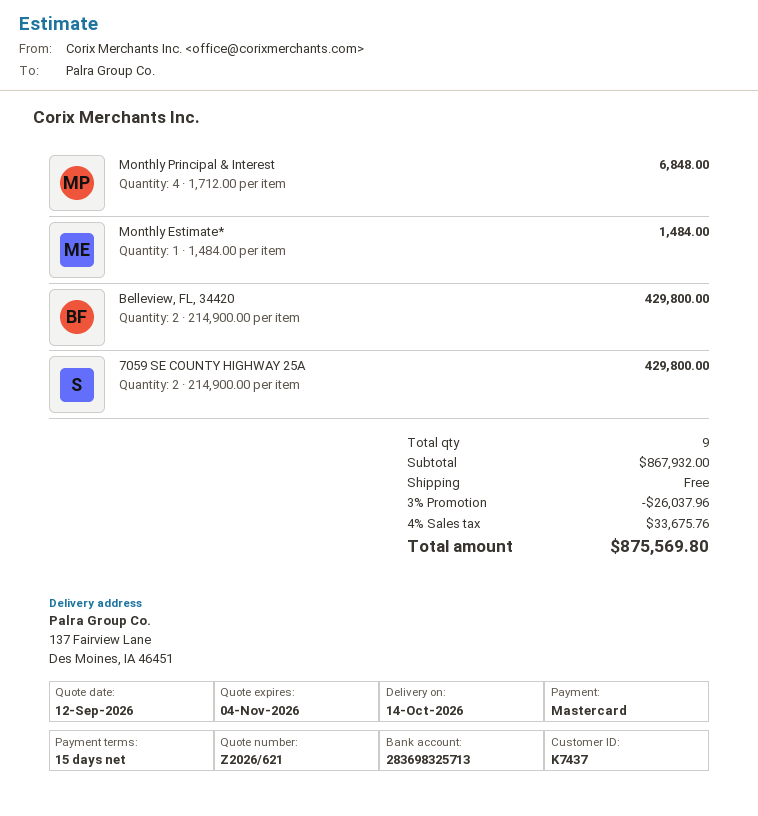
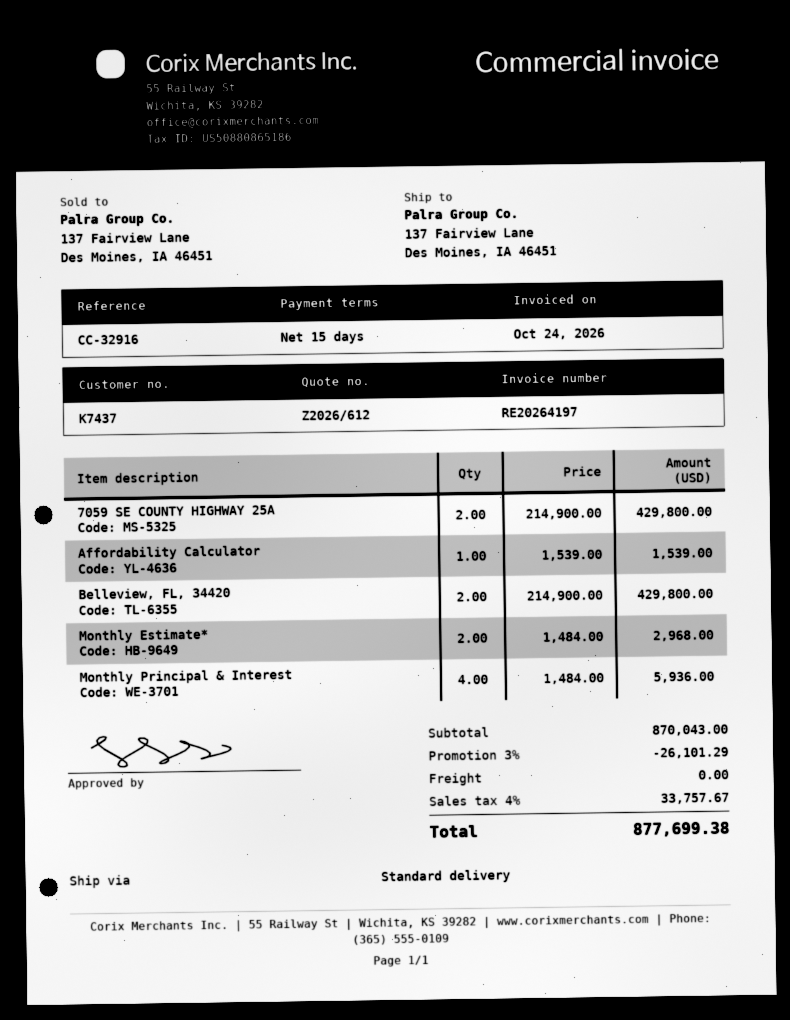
quote number: Z2026/621 -> Z2026/612
Monthly Principal & Interest: 4 x 1712.00 = 6848.00 -> 4 x 1484.00 = 5936.00
Monthly Estimate*: 1 x 1484.00 = 1484.00 -> 2 x 1484.00 = 2968.00
Affordability Calculator: none -> 1 x 1539.00 = 1539.00
subtotal: 867932.00 -> 870043.00
discount: 3% = 26037.96 -> 3% = 26101.29
tax: 4% = 33675.76 -> 4% = 33757.67
total: 875569.80 -> 877699.38

